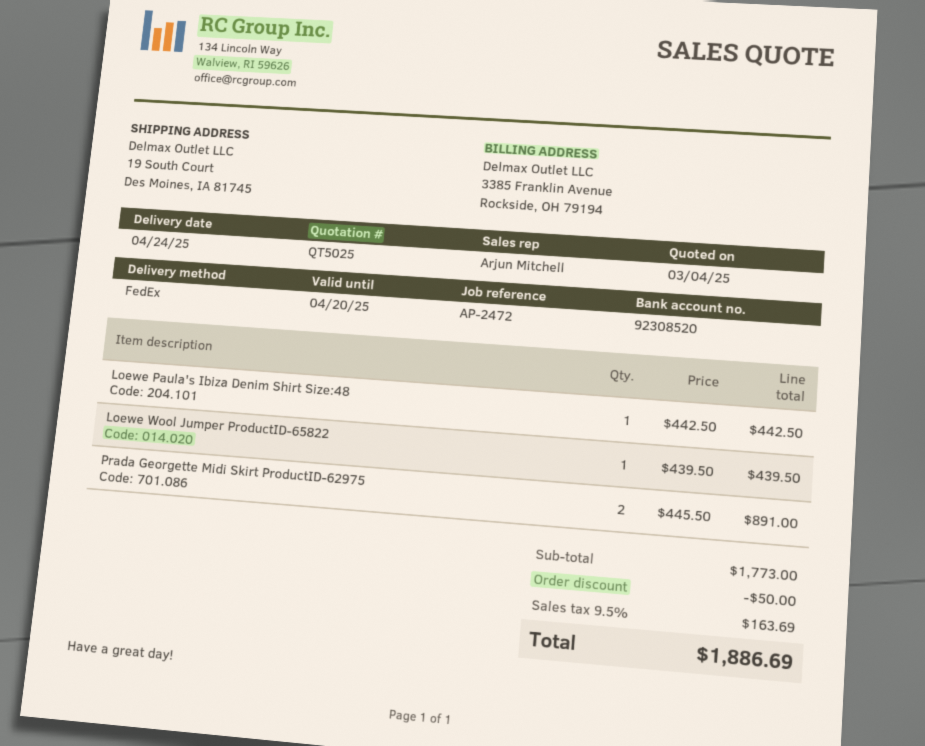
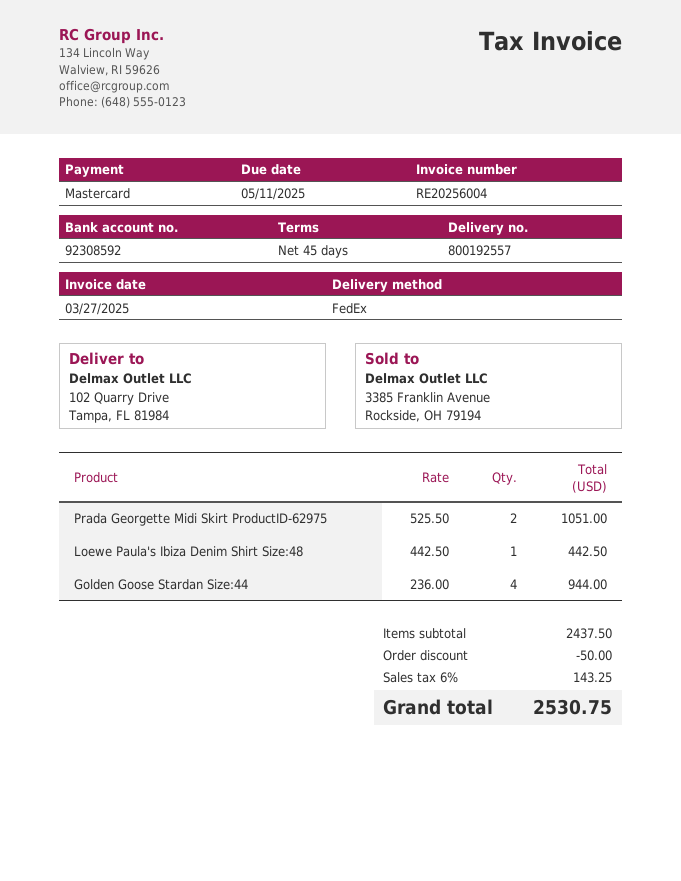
bank account: 92308520 -> 92308592
ship to: 19 South Court, Des Moines, IA 81745 -> 102 Quarry Drive, Tampa, FL 81984
Loewe Wool Jumper ProductID-65822: 1 x 439.50 = 439.50 -> none
Prada Georgette Midi Skirt ProductID-62975: 2 x 445.50 = 891.00 -> 2 x 525.50 = 1051.00
Golden Goose Stardan Size:44: none -> 4 x 236.00 = 944.00
subtotal: 1773.00 -> 2437.50
tax: 9.5% = 163.69 -> 6% = 143.25
total: 1886.69 -> 2530.75

